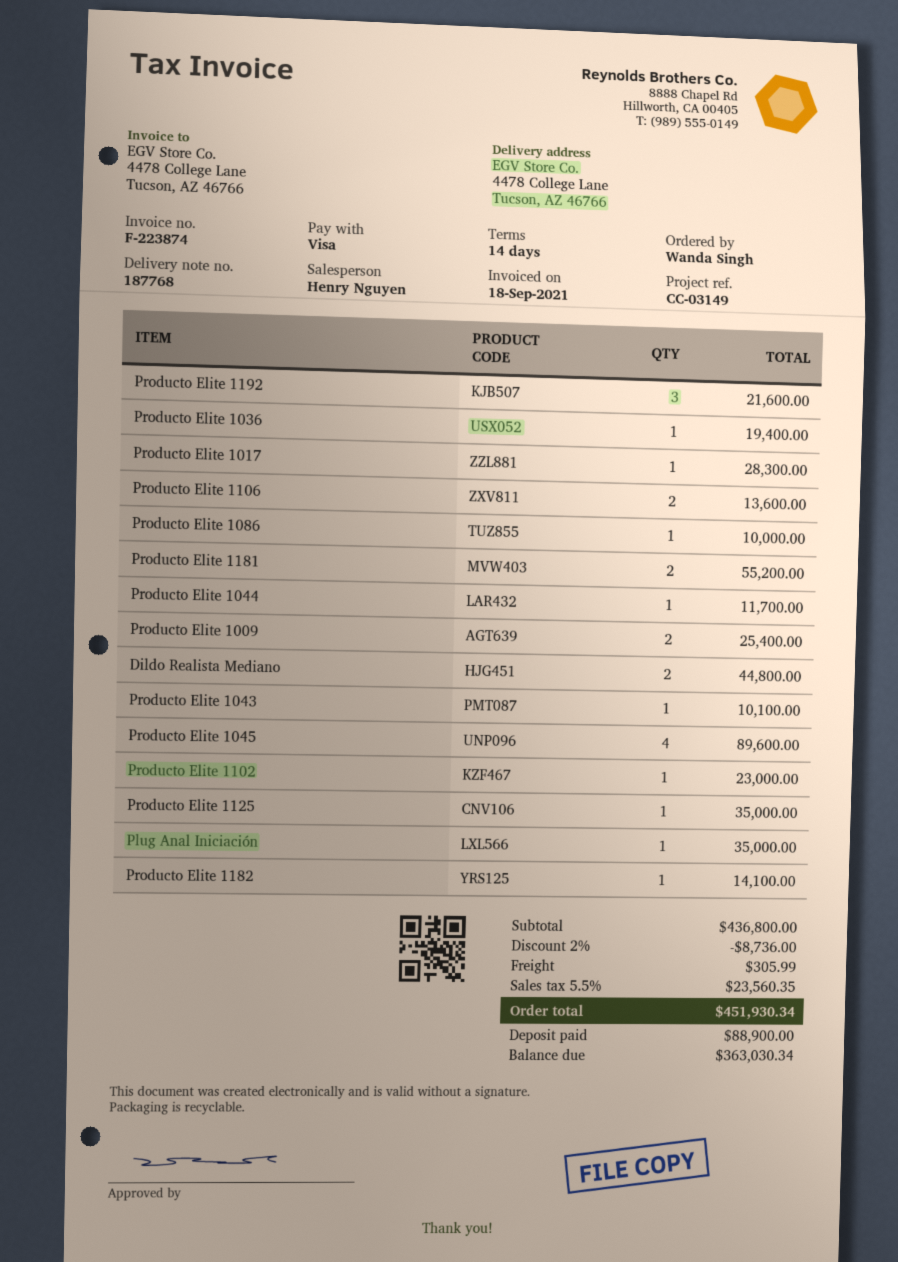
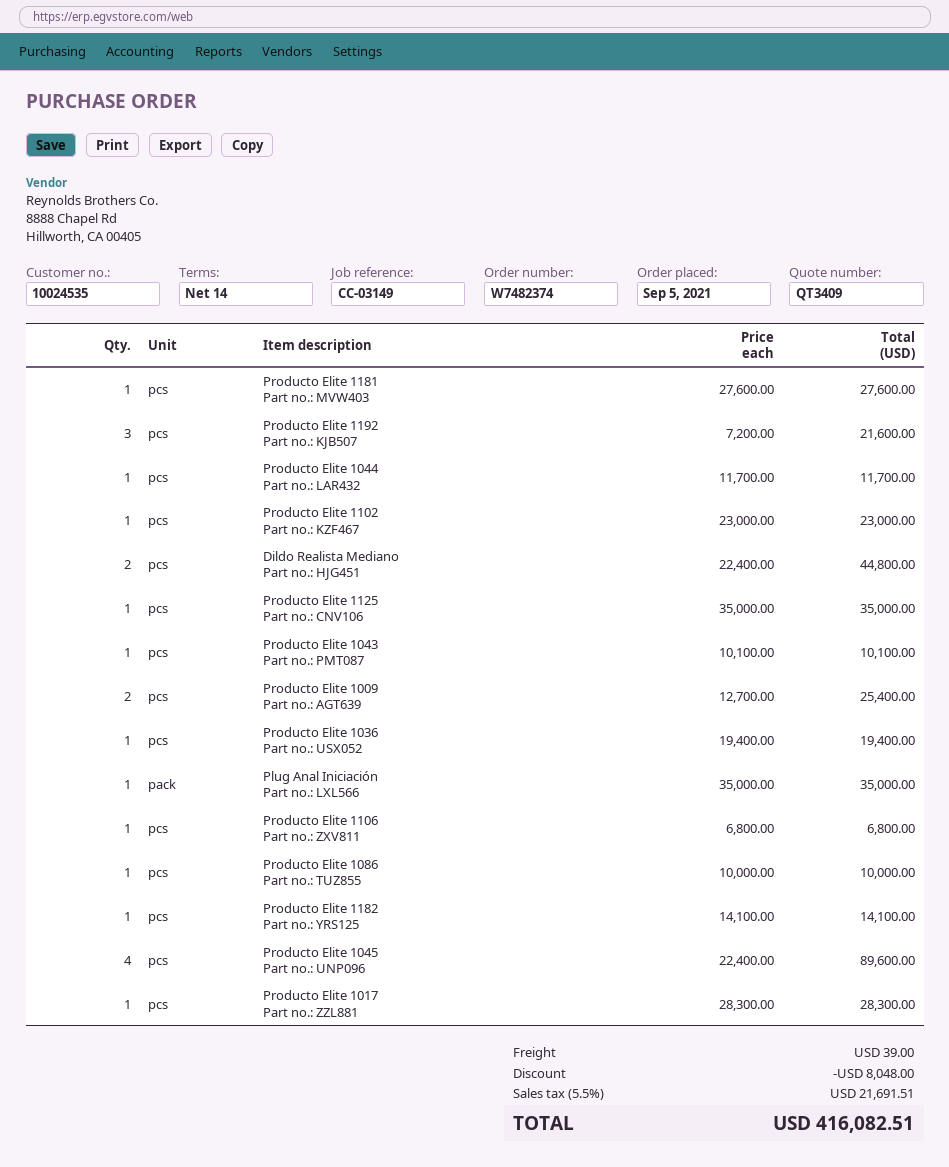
Producto Elite 1106: 2 for 13600.00 -> 1 for 6800.00
Producto Elite 1181: 2 for 55200.00 -> 1 for 27600.00
discount: 8736.00 -> 8048.00
shipping: 305.99 -> 39.00
tax: 5.5% = 23560.35 -> 5.5% = 21691.51
total: 451930.34 -> 416082.51

